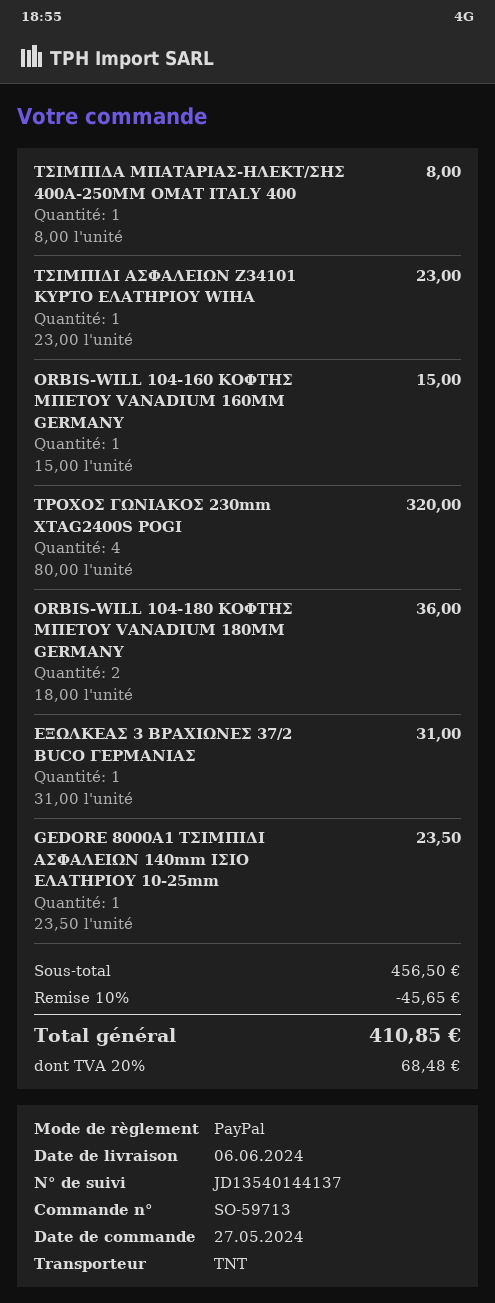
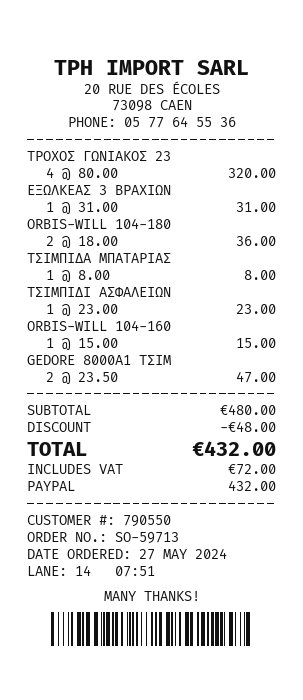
GEDORE 8000A1 ΤΣΙΜΠΙΔΙ ΑΣΦΑΛΕΙΩΝ 140mm ΙΣΙΟ ΕΛΑΤΗΡΙΟΥ 10-25mm: 1 x 23.50 = 23.50 -> 2 x 23.50 = 47.00
subtotal: 456.50 -> 480.00
discount: 45.65 -> 48.00
tax: 68.48 -> 72.00
total: 410.85 -> 432.00

